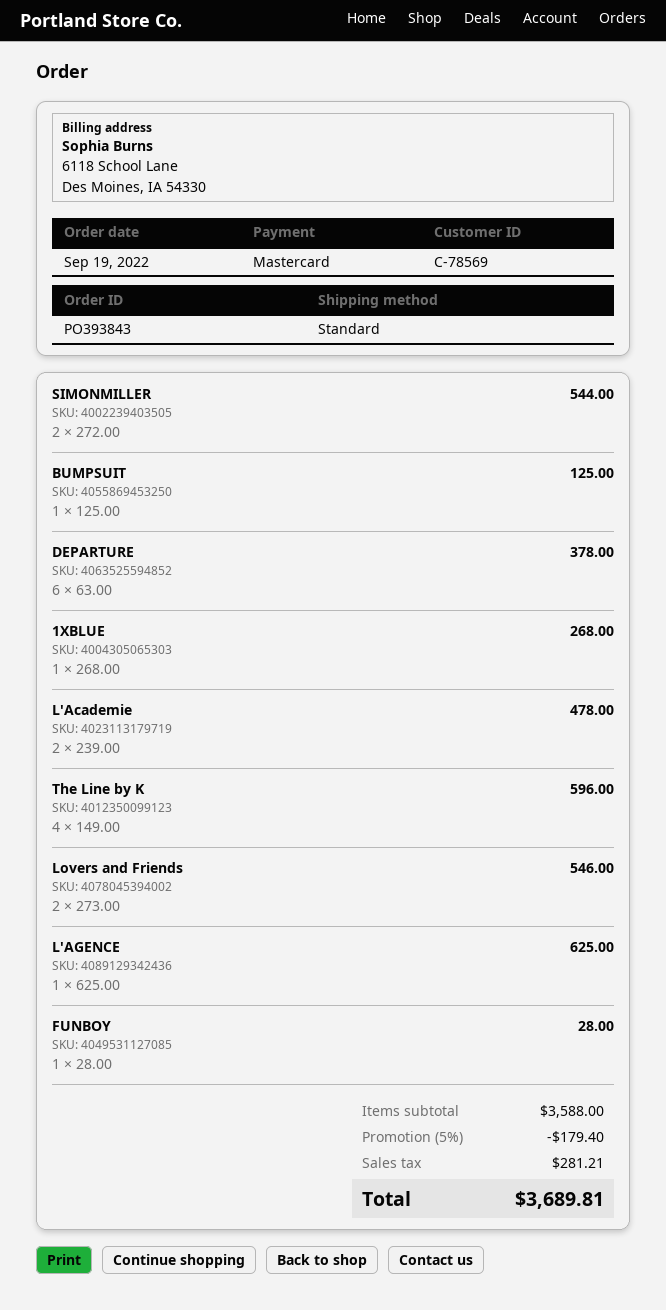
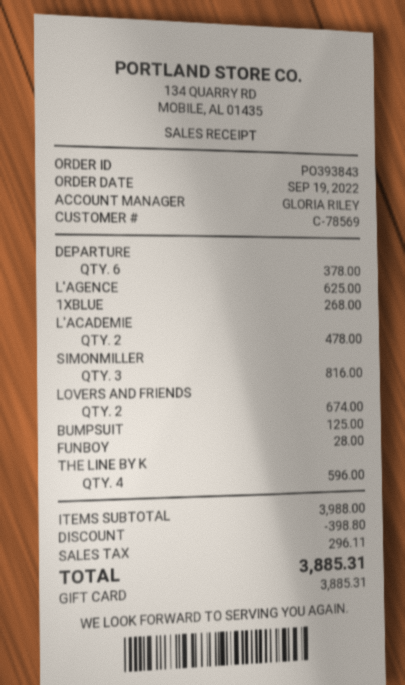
payment method: Mastercard -> gift card
SIMONMILLER: 2 for 544.00 -> 3 for 816.00
Lovers and Friends: 2 for 546.00 -> 2 for 674.00
subtotal: 3588.00 -> 3988.00
discount: 179.40 -> 398.80
tax: 281.21 -> 296.11
total: 3689.81 -> 3885.31

